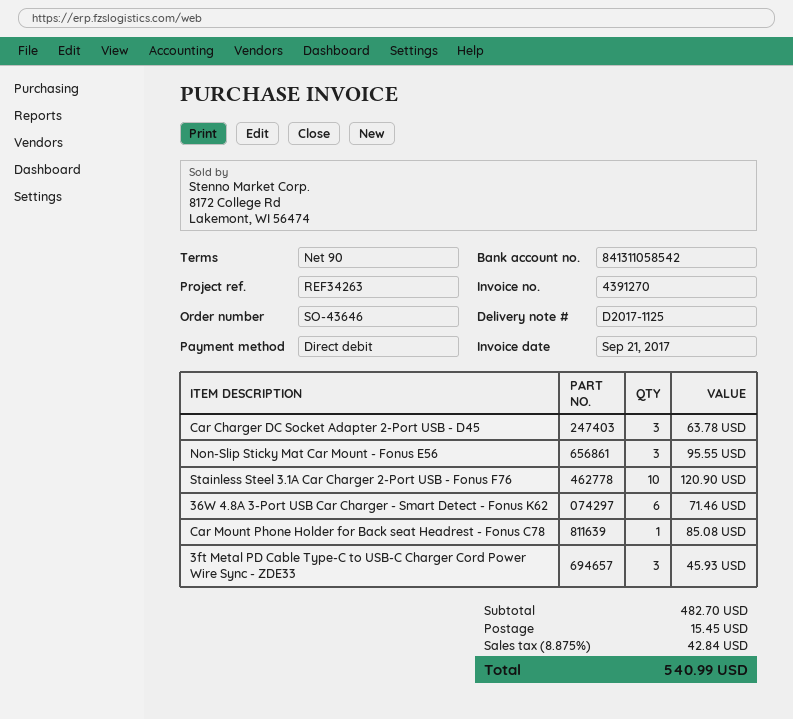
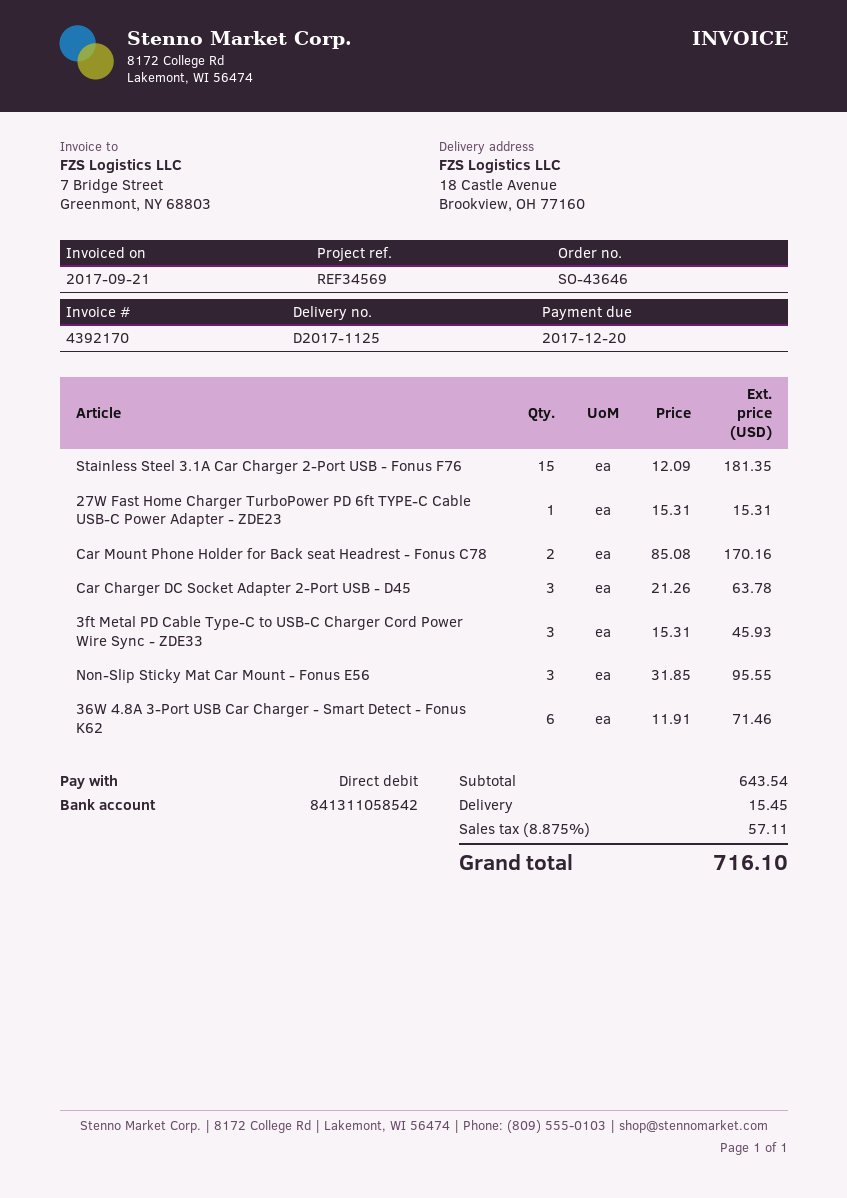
invoice number: 4391270 -> 4392170
reference: REF34263 -> REF34569
Stainless Steel 3.1A Car Charger 2-Port USB - Fonus F76: 10 for 120.90 -> 15 for 181.35
Car Mount Phone Holder for Back seat Headrest - Fonus C78: 1 for 85.08 -> 2 for 170.16
27W Fast Home Charger TurboPower PD 6ft TYPE-C Cable USB-C Power Adapter - ZDE23: none -> 1 for 15.31
subtotal: 482.70 -> 643.54
tax: 8.875% = 42.84 -> 8.875% = 57.11
total: 540.99 -> 716.10

